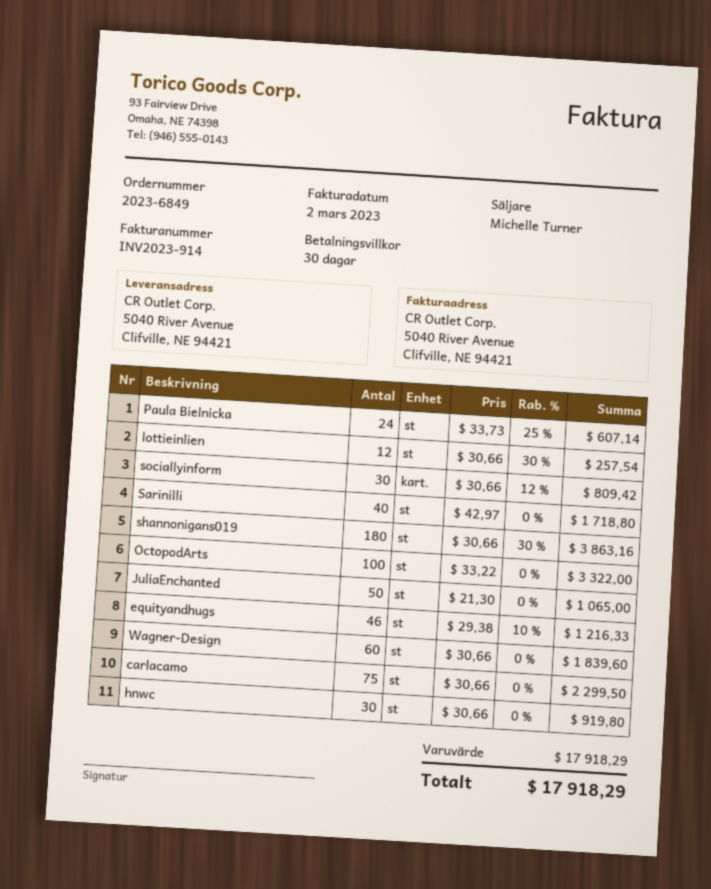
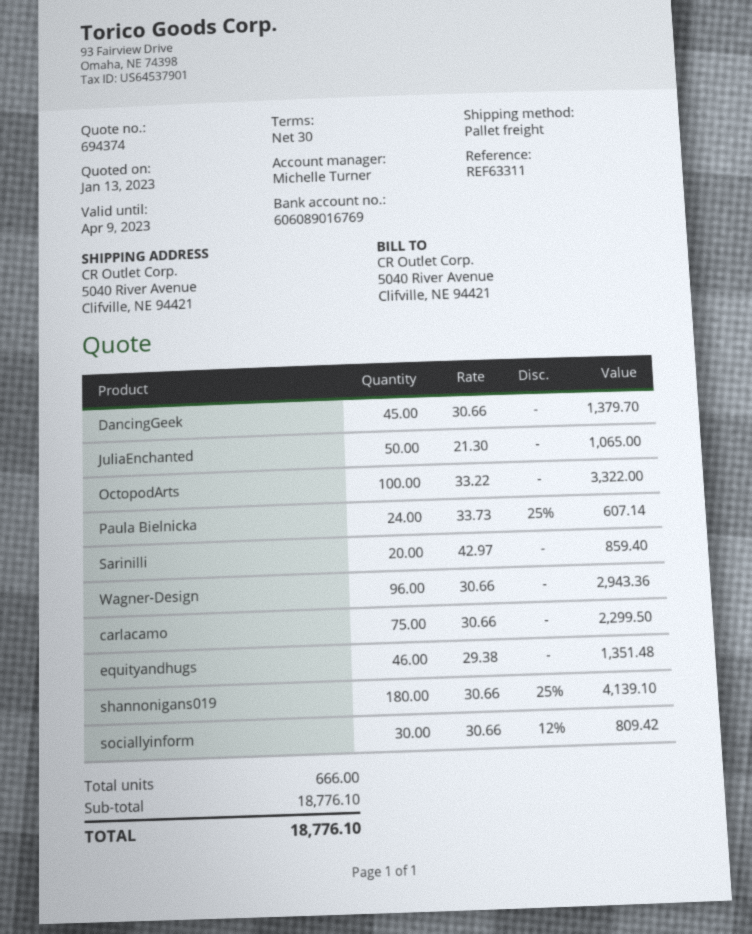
lottieinlien: 12 x 30.66 - 30% = 257.54 -> none
Sarinilli: 40 x 42.97 = 1718.80 -> 20 x 42.97 = 859.40
shannonigans019: 180 x 30.66 - 30% = 3863.16 -> 180 x 30.66 - 25% = 4139.10
equityandhugs: 46 x 29.38 - 10% = 1216.33 -> 46 x 29.38 = 1351.48
Wagner-Design: 60 x 30.66 = 1839.60 -> 96 x 30.66 = 2943.36
hnwc: 30 x 30.66 = 919.80 -> none
DancingGeek: none -> 45 x 30.66 = 1379.70
subtotal: 17918.29 -> 18776.10
total: 17918.29 -> 18776.10

